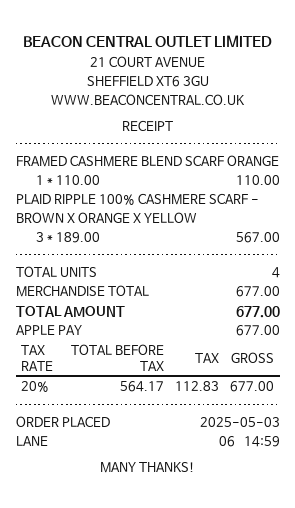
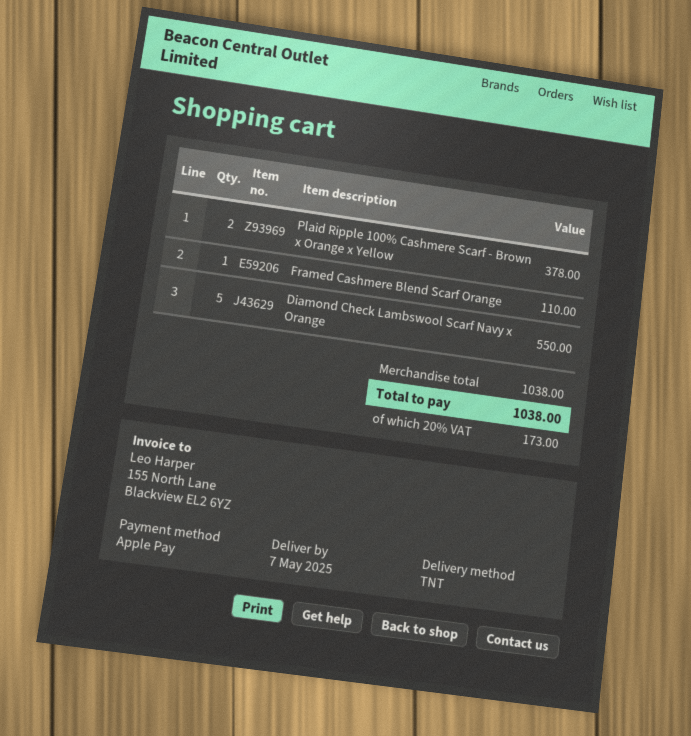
PLAID RIPPLE 100% CASHMERE SCARF - BROWN X ORANGE X YELLOW: 3 for 567.00 -> 2 for 378.00
Diamond Check Lambswool Scarf Navy x Orange: none -> 5 for 550.00
subtotal: 677.00 -> 1038.00
tax: 20% = 112.83 -> 20% = 173.00
total: 677.00 -> 1038.00

